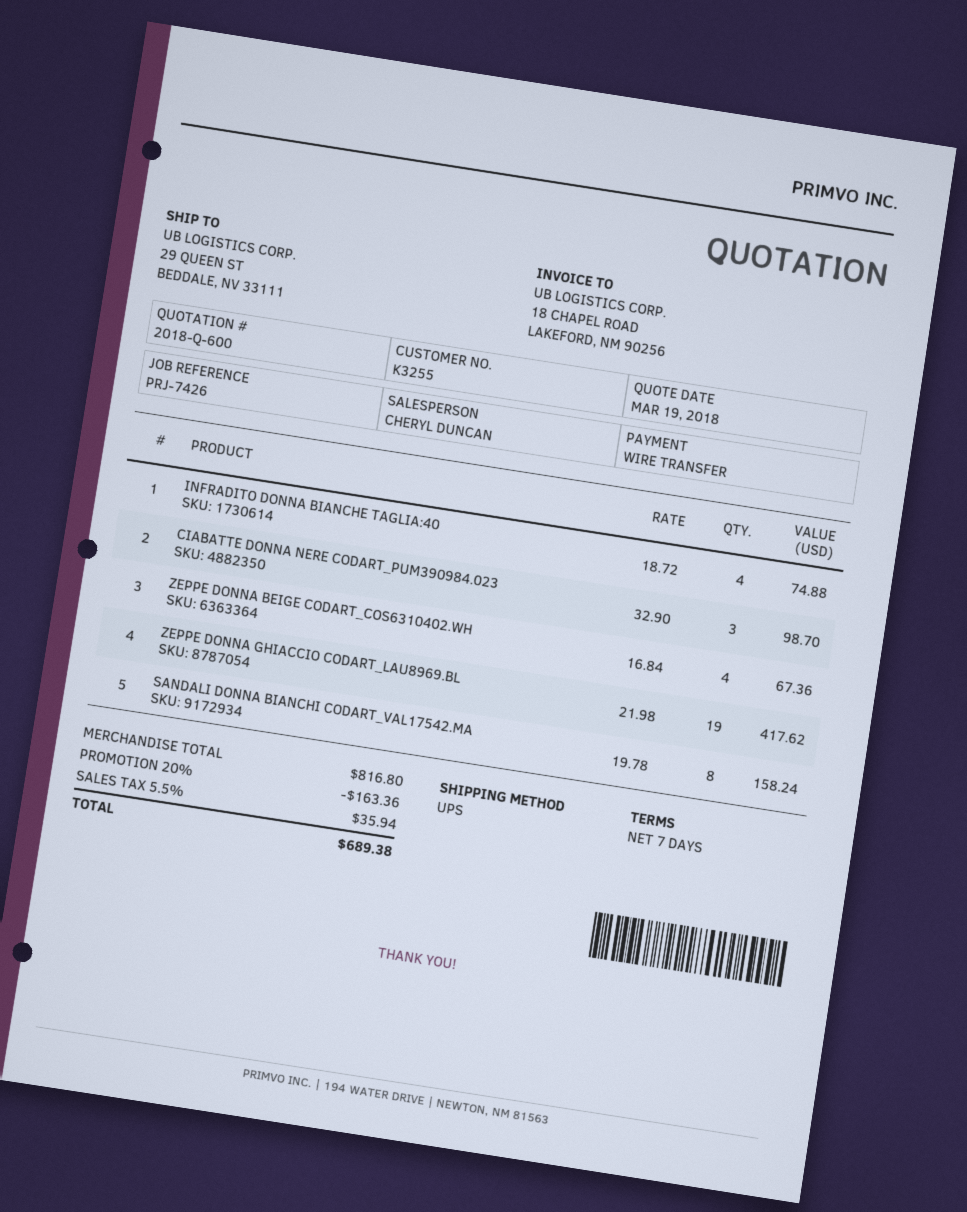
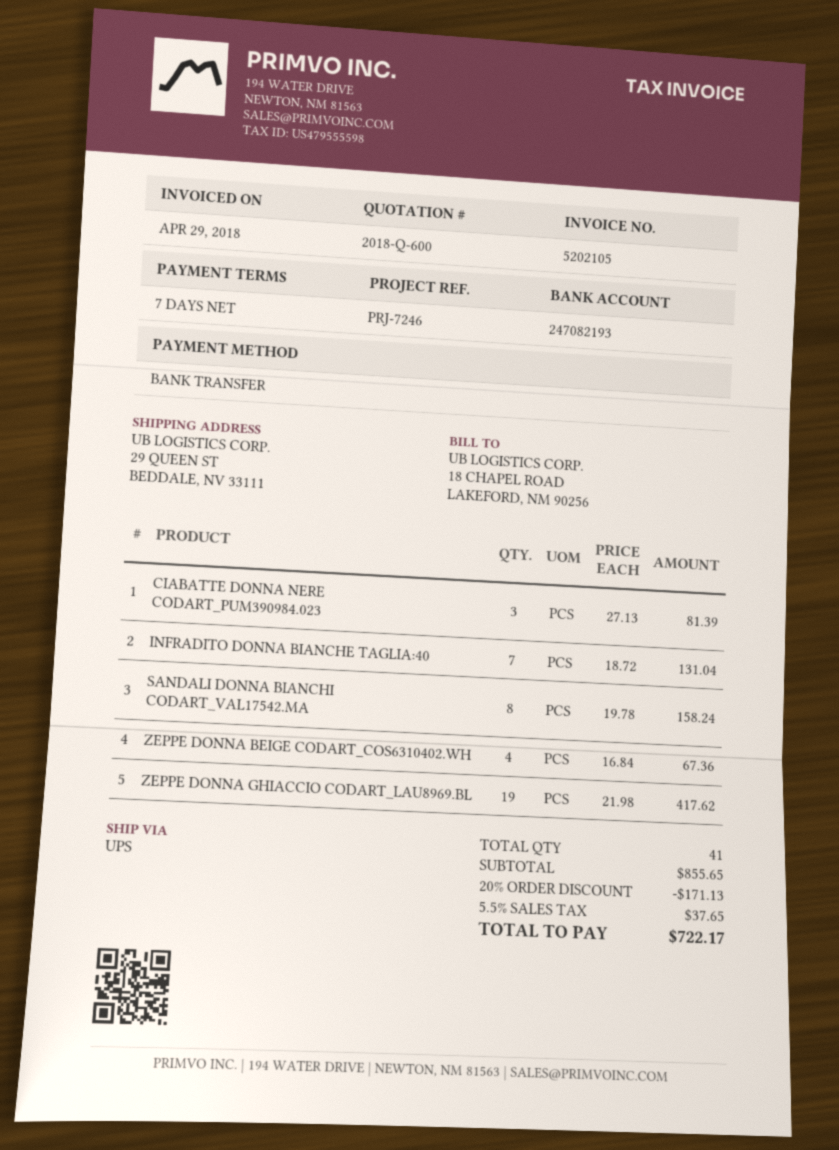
reference: PRJ-7426 -> PRJ-7246
INFRADITO DONNA BIANCHE TAGLIA:40: 4 x 18.72 = 74.88 -> 7 x 18.72 = 131.04
CIABATTE DONNA NERE CODART_PUM390984.023: 3 x 32.90 = 98.70 -> 3 x 27.13 = 81.39
subtotal: 816.80 -> 855.65
discount: 20% = 163.36 -> 20% = 171.13
tax: 5.5% = 35.94 -> 5.5% = 37.65
total: 689.38 -> 722.17

